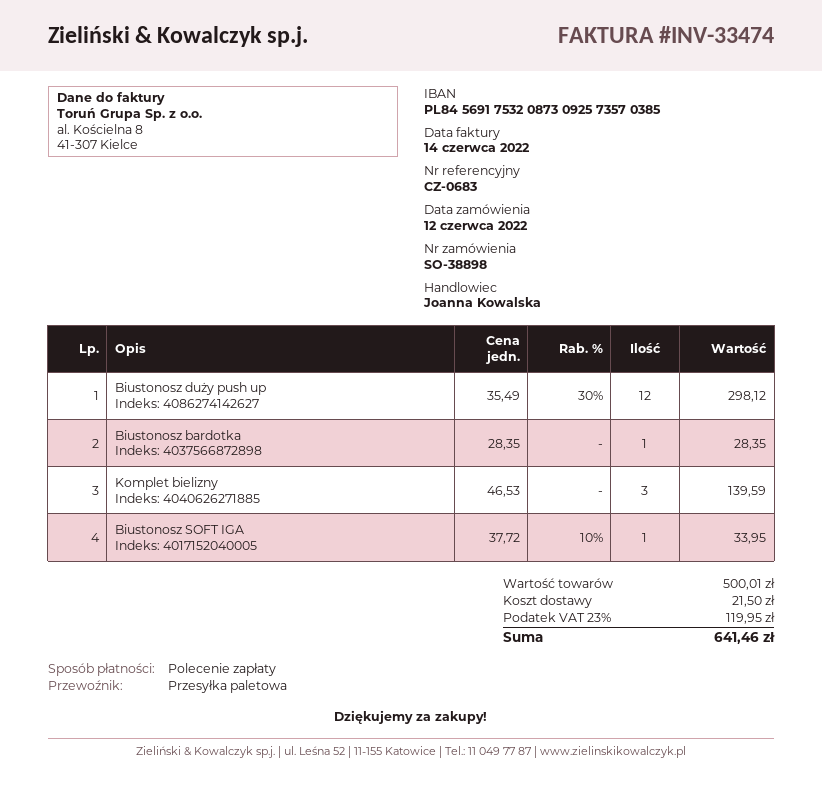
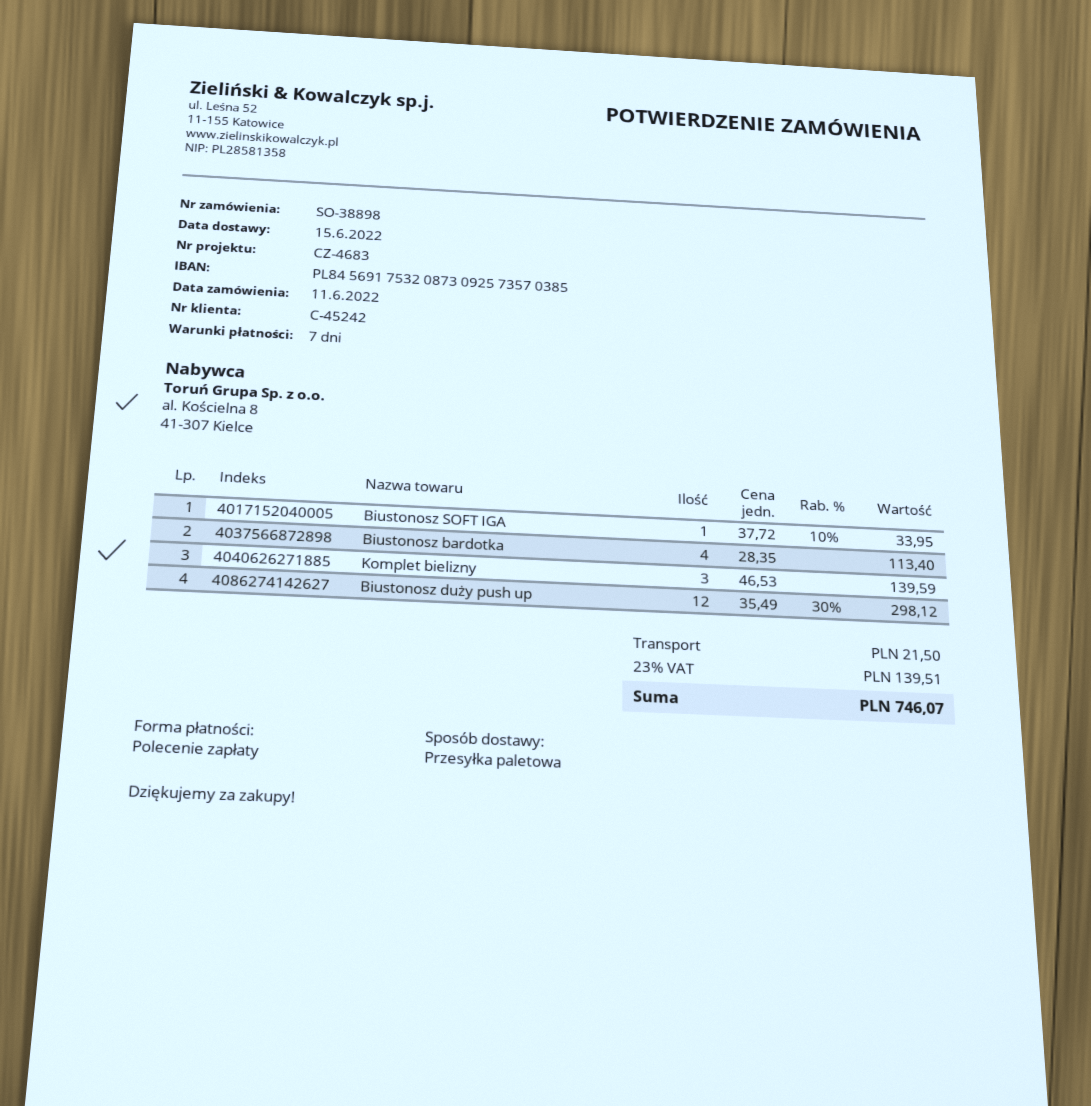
order date: 2022-06-12 -> 2022-06-11
reference: CZ-0683 -> CZ-4683
Biustonosz bardotka: 1 x 28.35 = 28.35 -> 4 x 28.35 = 113.40
tax: 23% = 119.95 -> 23% = 139.51
total: 641.46 -> 746.07

